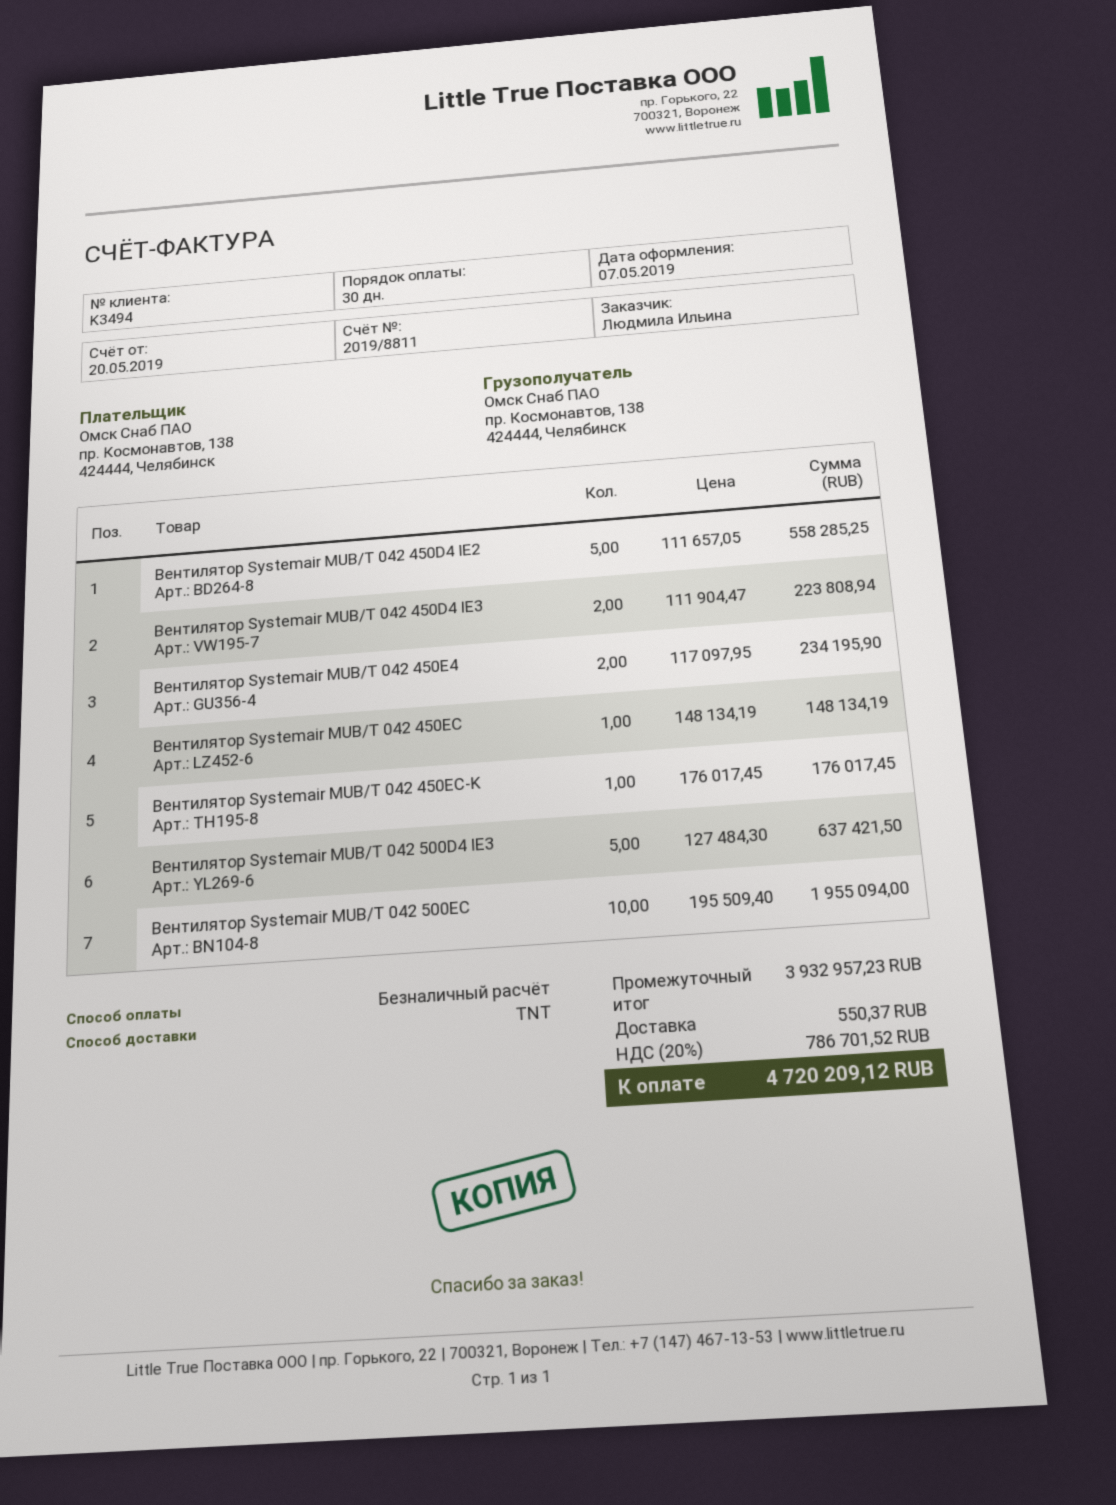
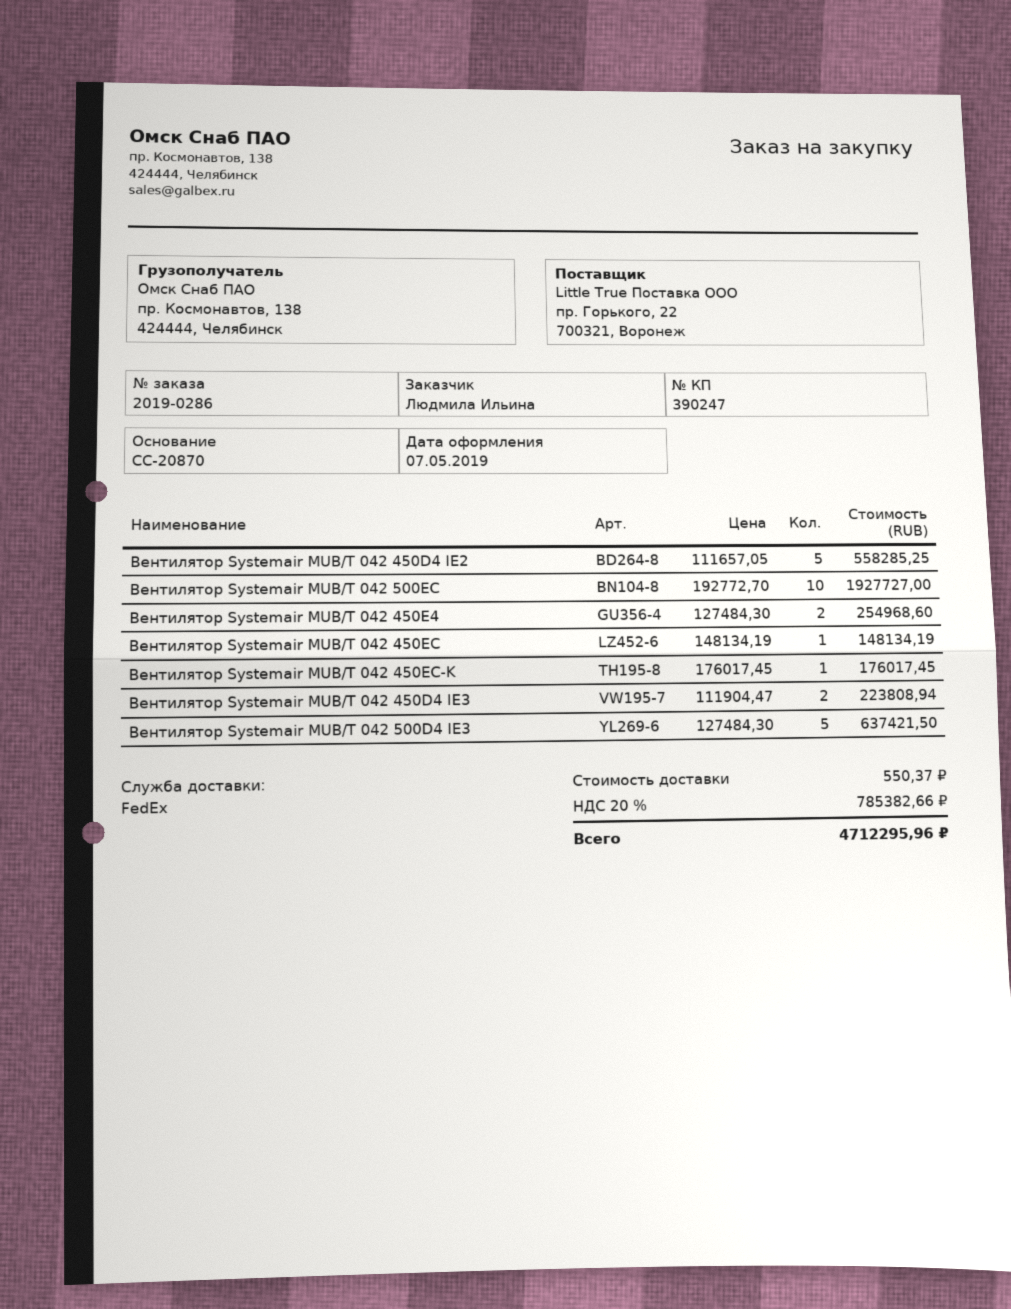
shipping method: TNT -> FedEx
Вентилятор Systemair MUB/T 042 450E4: 2 x 117097.95 = 234195.90 -> 2 x 127484.30 = 254968.60
Вентилятор Systemair MUB/T 042 500EC: 10 x 195509.40 = 1955094.00 -> 10 x 192772.70 = 1927727.00
tax: 20% = 786701.52 -> 20% = 785382.66
total: 4720209.12 -> 4712295.96

